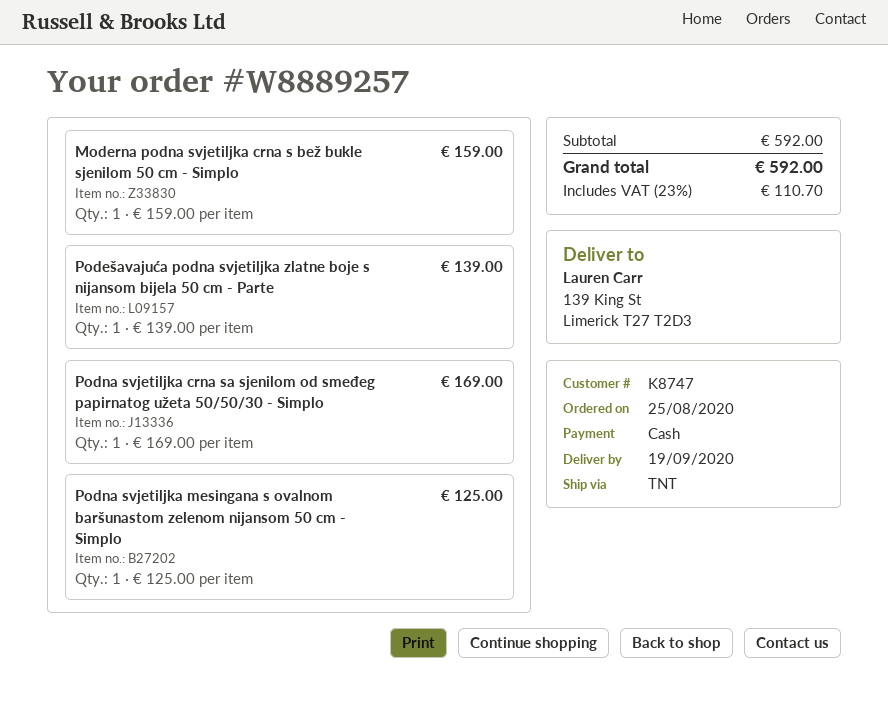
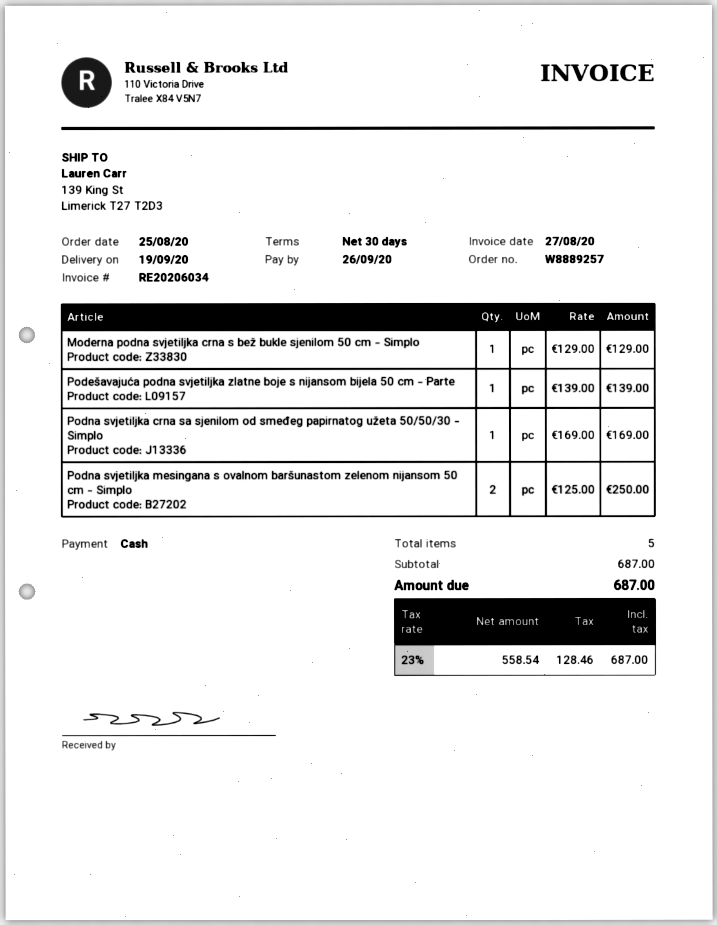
Moderna podna svjetiljka crna s bež bukle sjenilom 50 cm - Simplo: 1 x 159.00 = 159.00 -> 1 x 129.00 = 129.00
Podna svjetiljka mesingana s ovalnom baršunastom zelenom nijansom 50 cm - Simplo: 1 x 125.00 = 125.00 -> 2 x 125.00 = 250.00
subtotal: 592.00 -> 687.00
tax: 23% = 110.70 -> 23% = 128.46
total: 592.00 -> 687.00

